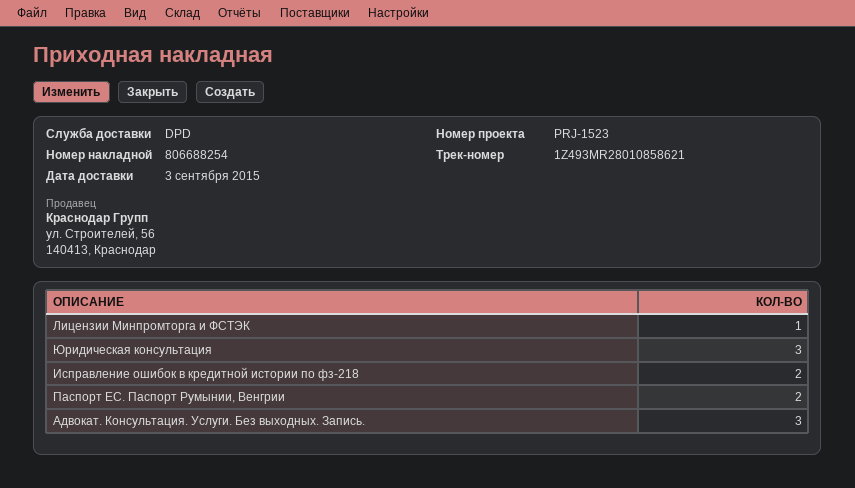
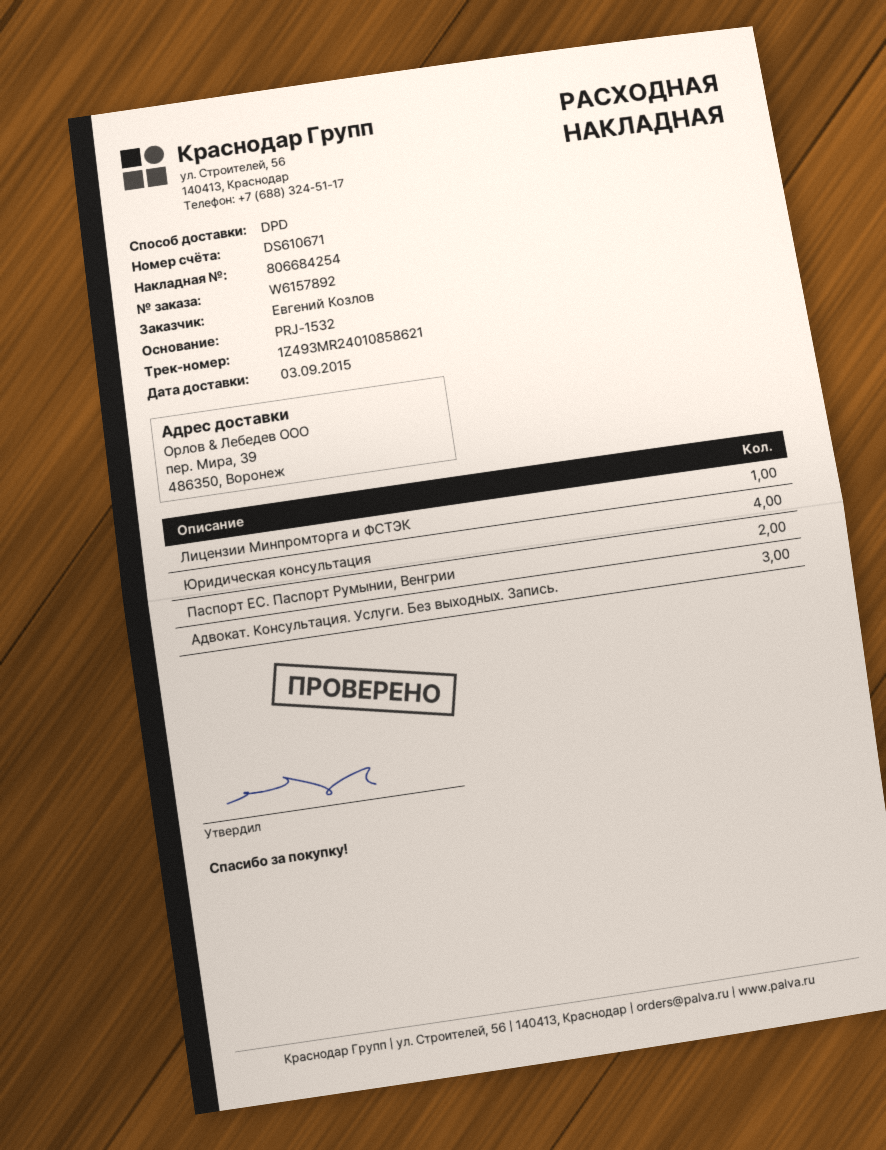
delivery note number: 806688254 -> 806684254
reference: PRJ-1523 -> PRJ-1532
tracking number: 1Z493MR28010858621 -> 1Z493MR24010858621
Юридическая консультация: 3 -> 4
Исправление ошибок в кредитной истории по фз-218: 2 -> none

